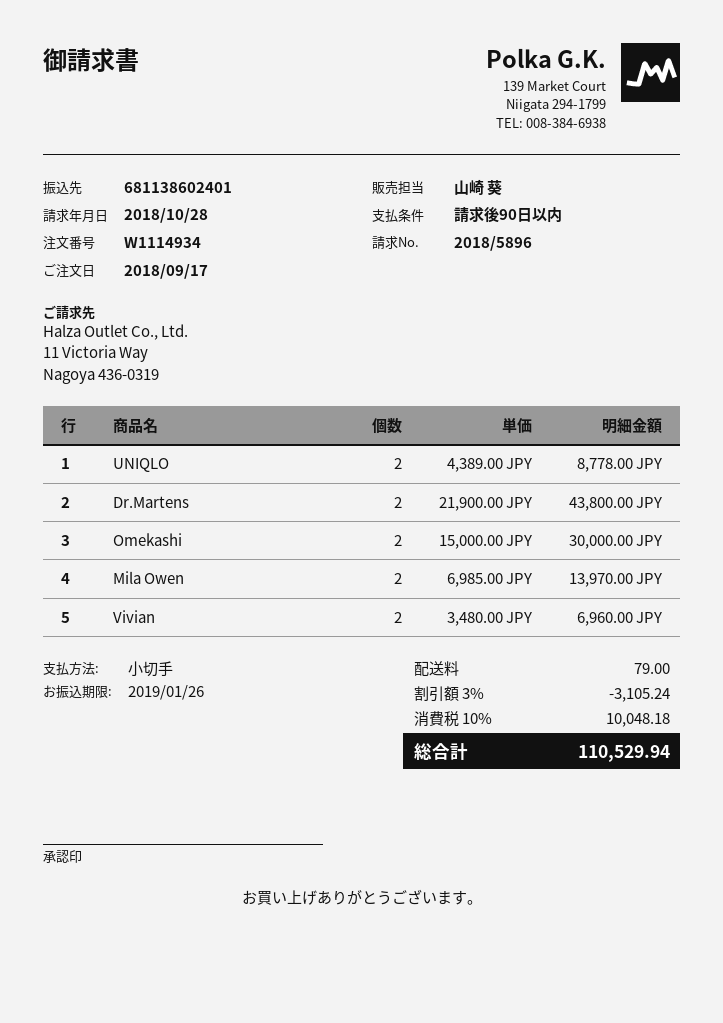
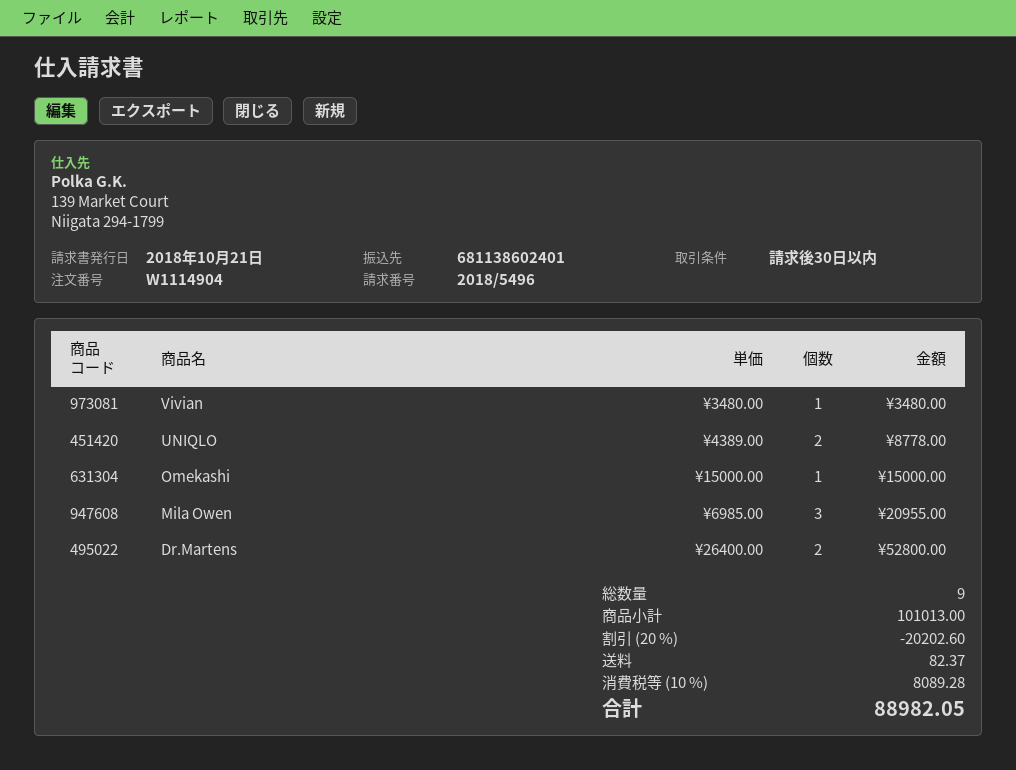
order number: W1114934 -> W1114904
invoice number: 2018/5896 -> 2018/5496
invoice date: 2018-10-28 -> 2018-10-21
payment terms: 90 days -> 30 days
Dr.Martens: 2 x 21900.00 = 43800.00 -> 2 x 26400.00 = 52800.00
Omekashi: 2 x 15000.00 = 30000.00 -> 1 x 15000.00 = 15000.00
Mila Owen: 2 x 6985.00 = 13970.00 -> 3 x 6985.00 = 20955.00
Vivian: 2 x 3480.00 = 6960.00 -> 1 x 3480.00 = 3480.00
discount: 3% = 3105.24 -> 20% = 20202.60
shipping: 79.00 -> 82.37
tax: 10% = 10048.18 -> 10% = 8089.28
total: 110529.94 -> 88982.05

